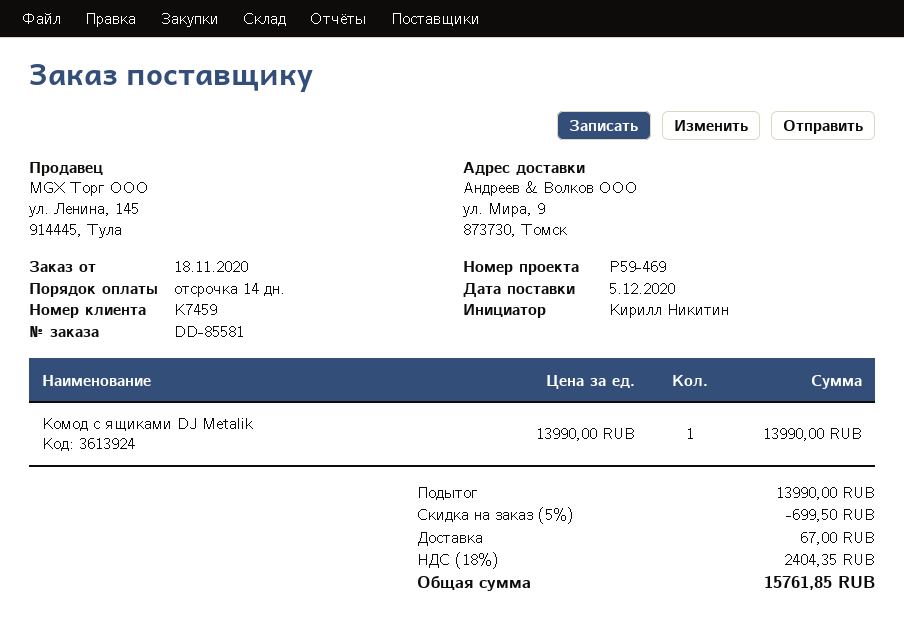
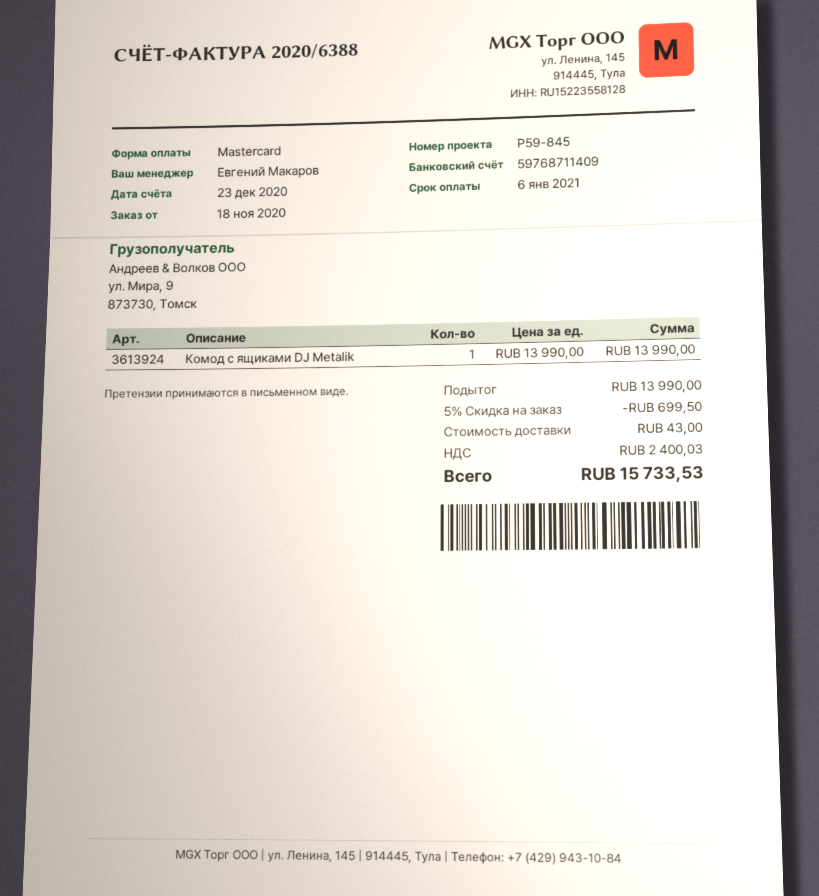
reference: P59-469 -> P59-845
shipping: 67.00 -> 43.00
tax: 2404.35 -> 2400.03
total: 15761.85 -> 15733.53

